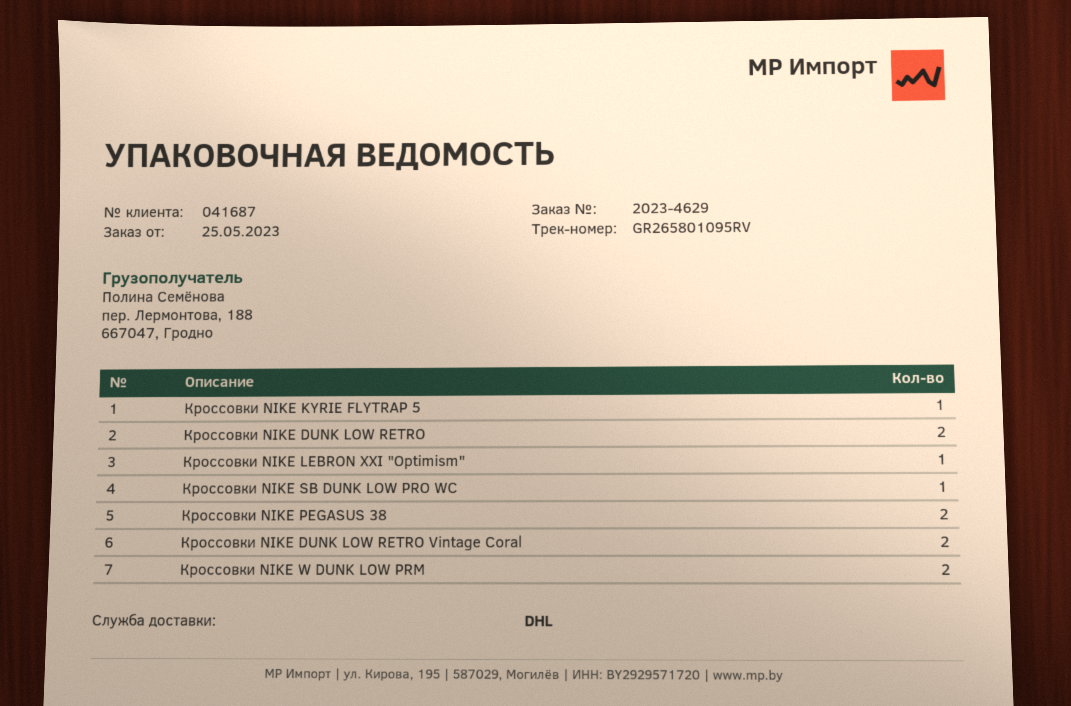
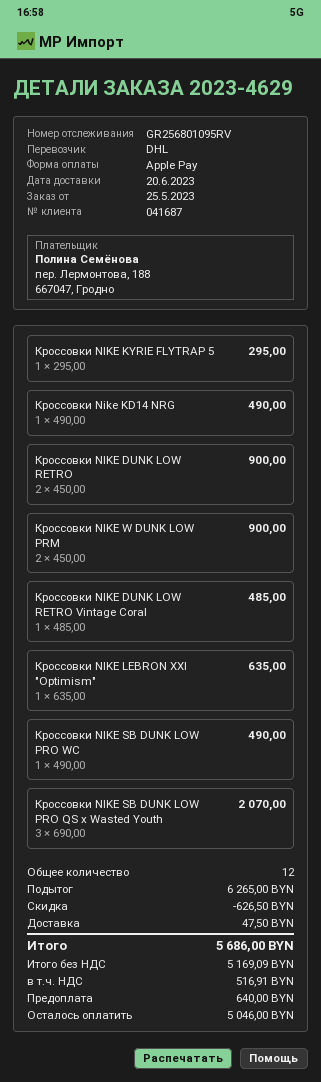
tracking number: GR265801095RV -> GR256801095RV
Кроссовки NIKE PEGASUS 38: 2 -> none
Кроссовки NIKE DUNK LOW RETRO Vintage Coral: 2 -> 1
Кроссовки Nike KD14 NRG: none -> 1
Кроссовки NIKE SB DUNK LOW PRO QS x Wasted Youth: none -> 3

